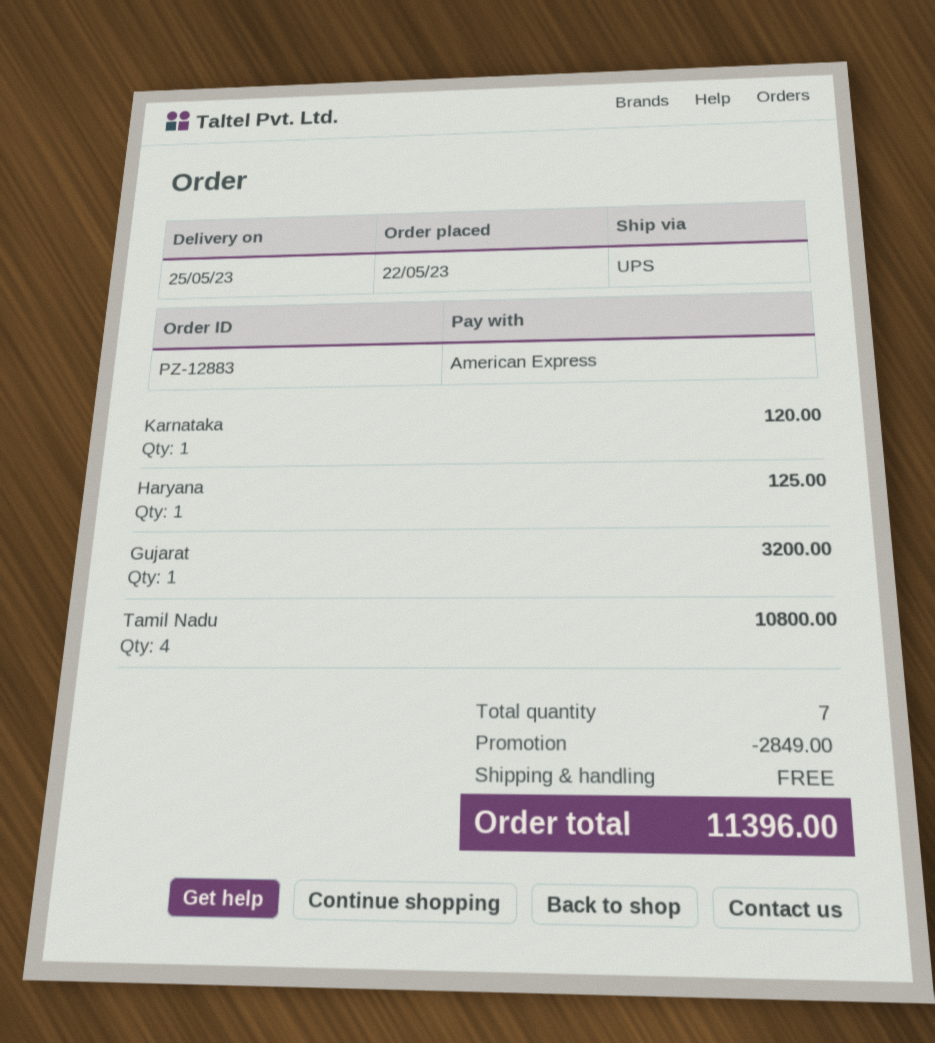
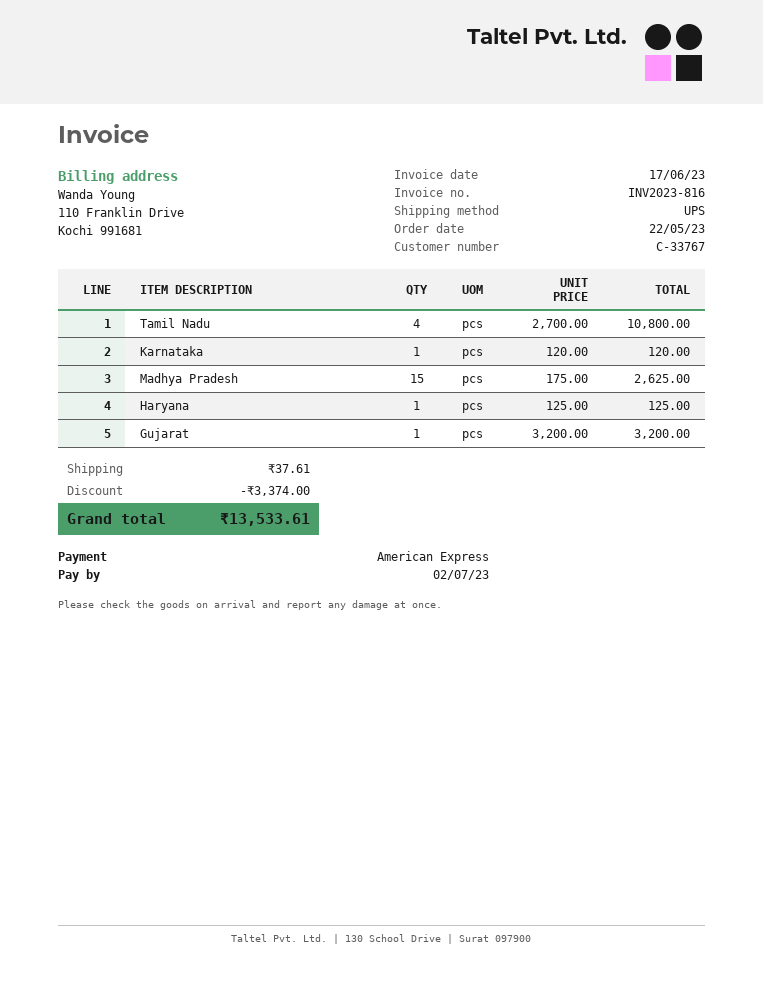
Madhya Pradesh: none -> 15 for 2625.00
discount: 2849.00 -> 3374.00
shipping: 0.00 -> 37.61
total: 11396.00 -> 13533.61

